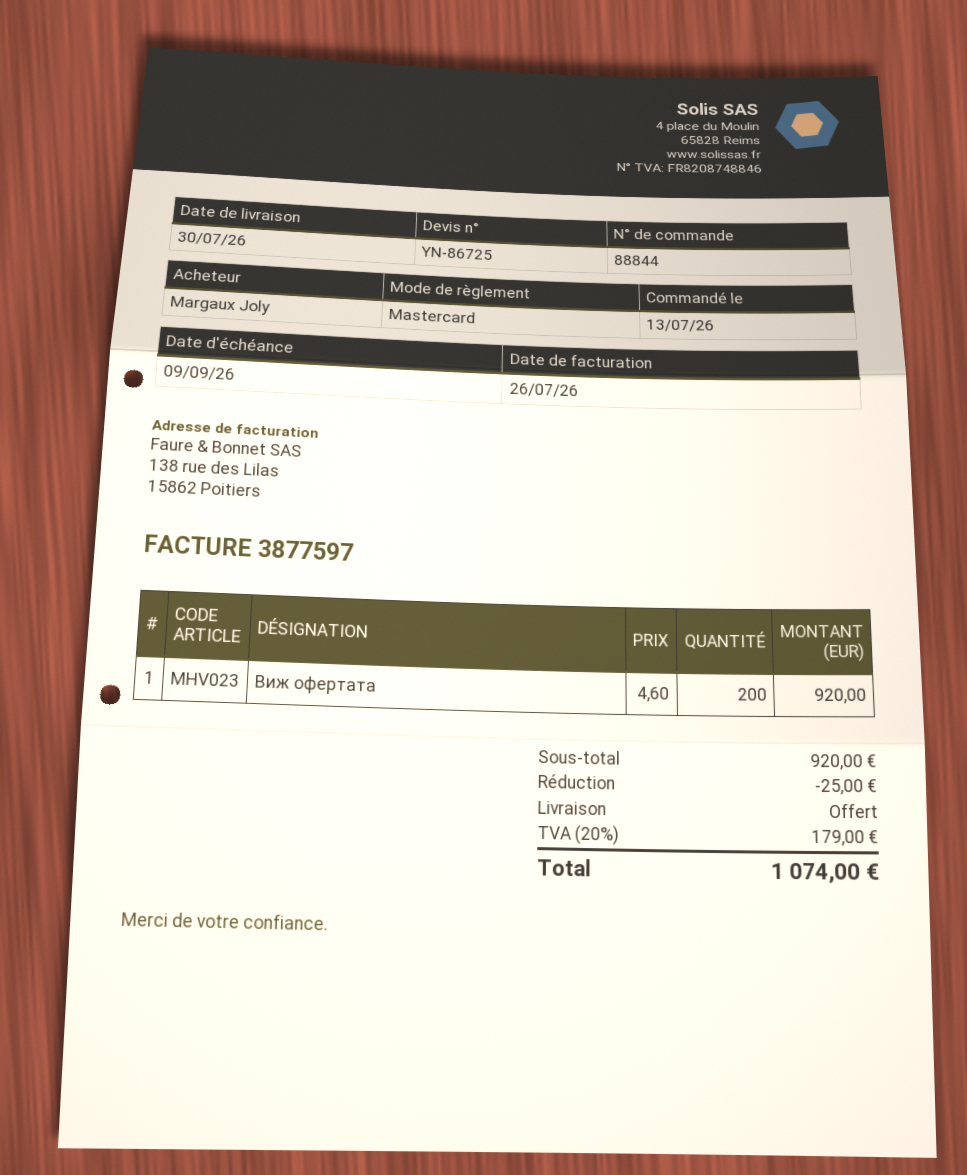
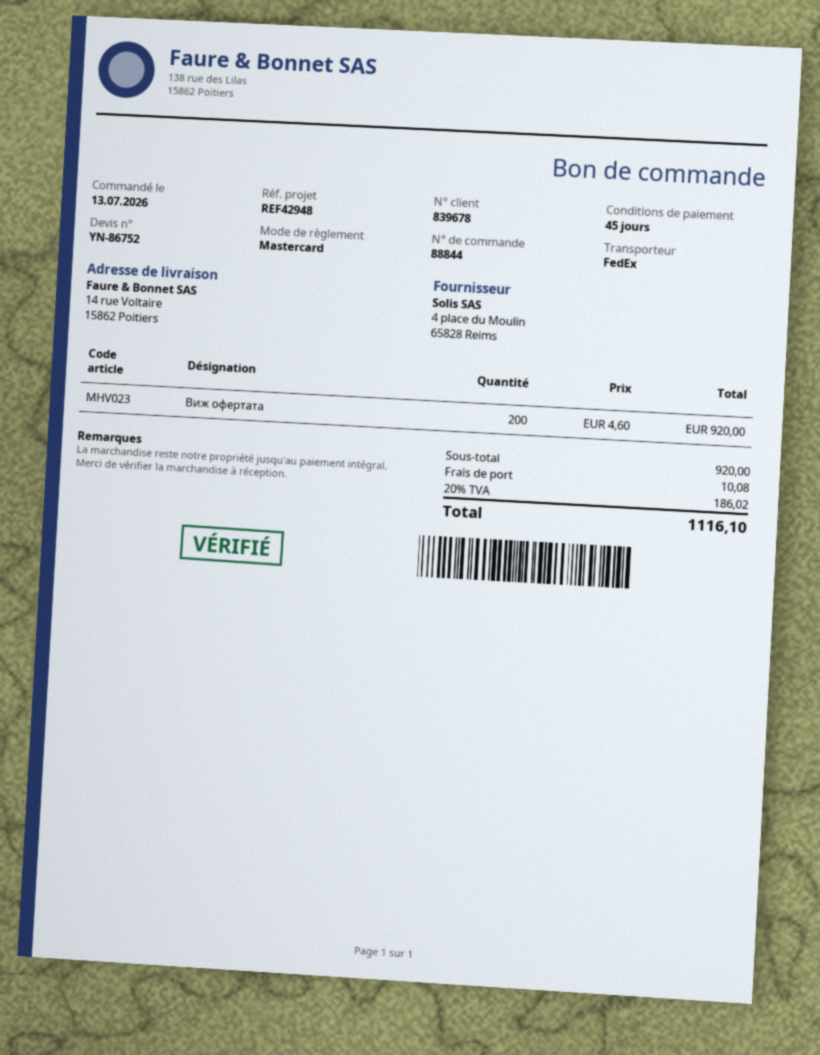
quote number: YN-86725 -> YN-86752
discount: 25.00 -> none
shipping: 0.00 -> 10.08
tax: 20% = 179.00 -> 20% = 186.02
total: 1074.00 -> 1116.10

